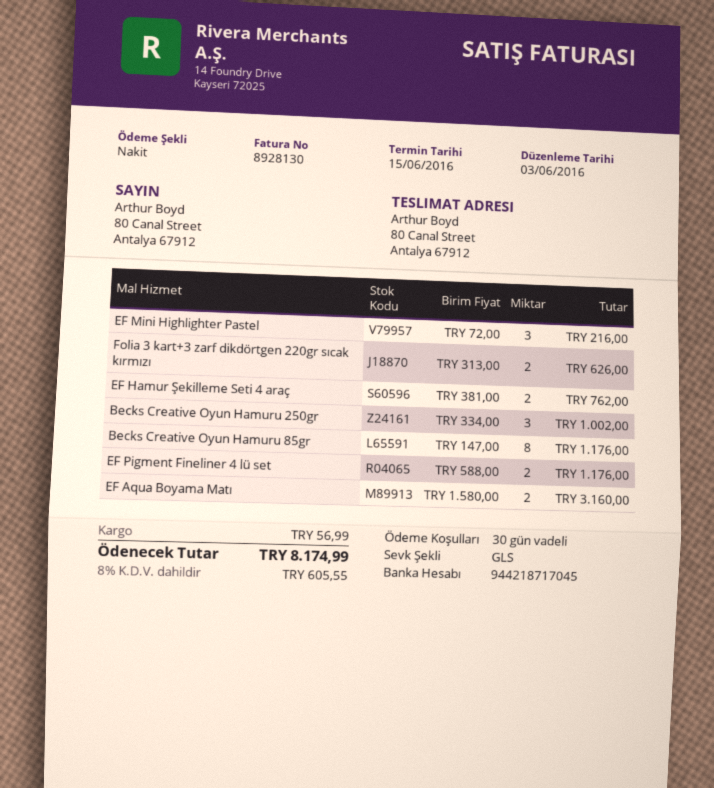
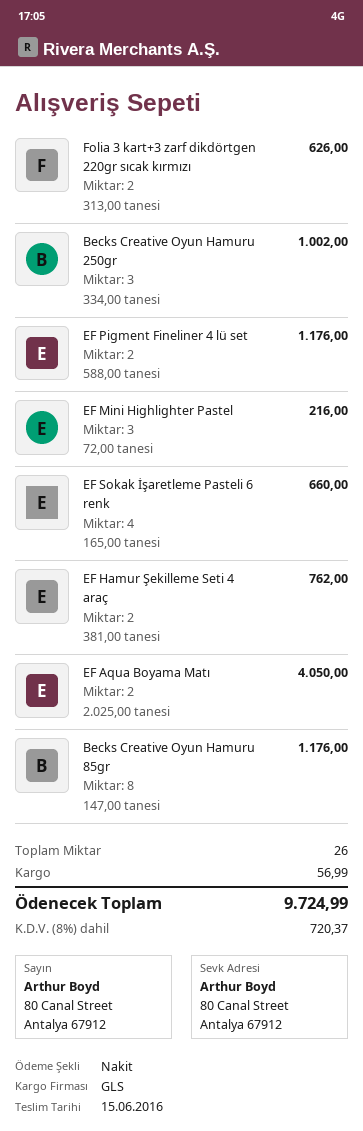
EF Aqua Boyama Matı: 2 x 1580.00 = 3160.00 -> 2 x 2025.00 = 4050.00
EF Sokak İşaretleme Pasteli 6 renk: none -> 4 x 165.00 = 660.00
tax: 8% = 605.55 -> 8% = 720.37
total: 8174.99 -> 9724.99

